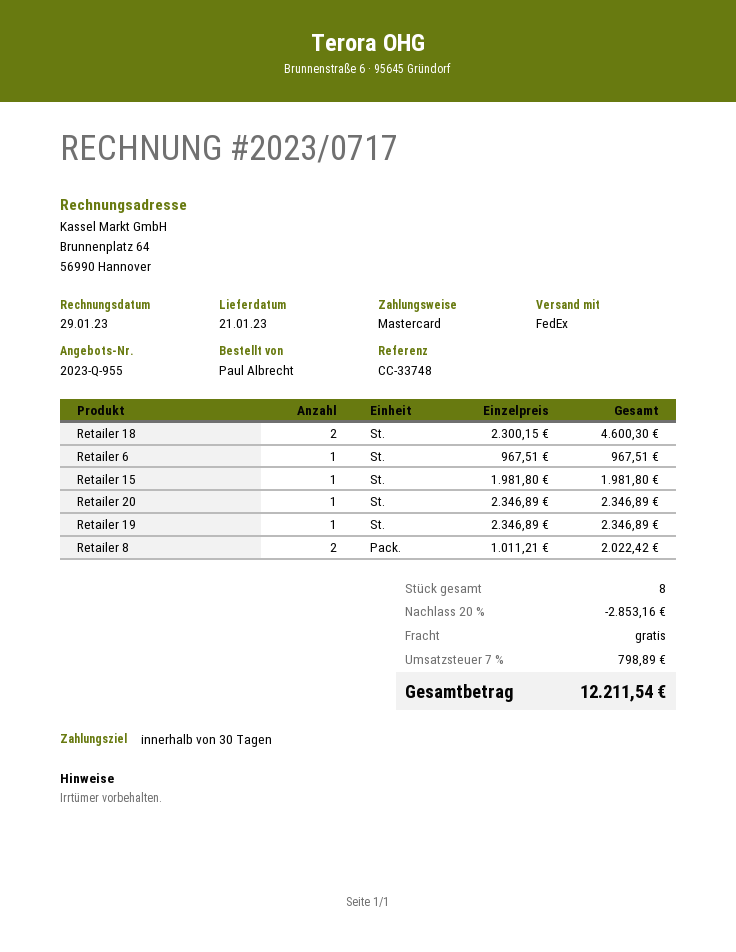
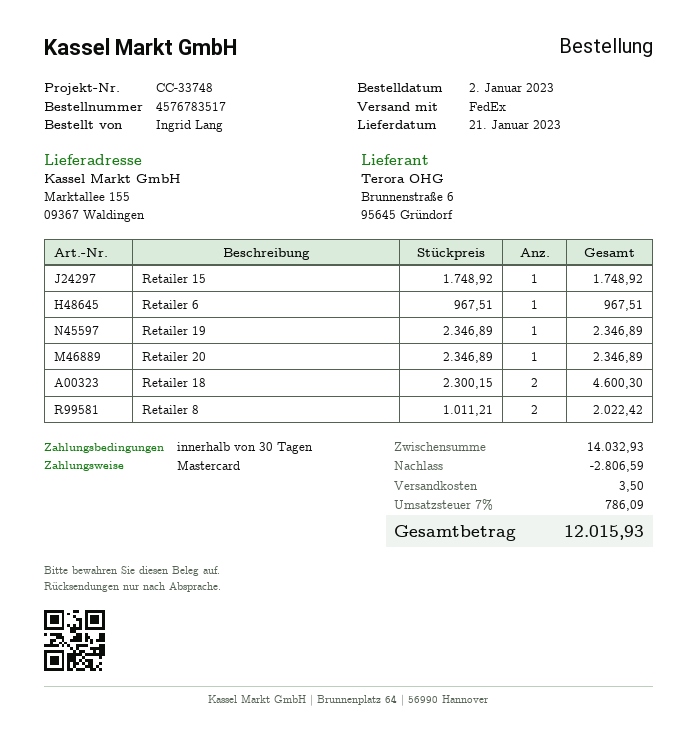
ordered by: Paul Albrecht -> Ingrid Lang
Retailer 15: 1 x 1981.80 = 1981.80 -> 1 x 1748.92 = 1748.92
discount: 2853.16 -> 2806.59
shipping: 0.00 -> 3.50
tax: 7% = 798.89 -> 7% = 786.09
total: 12211.54 -> 12015.93

